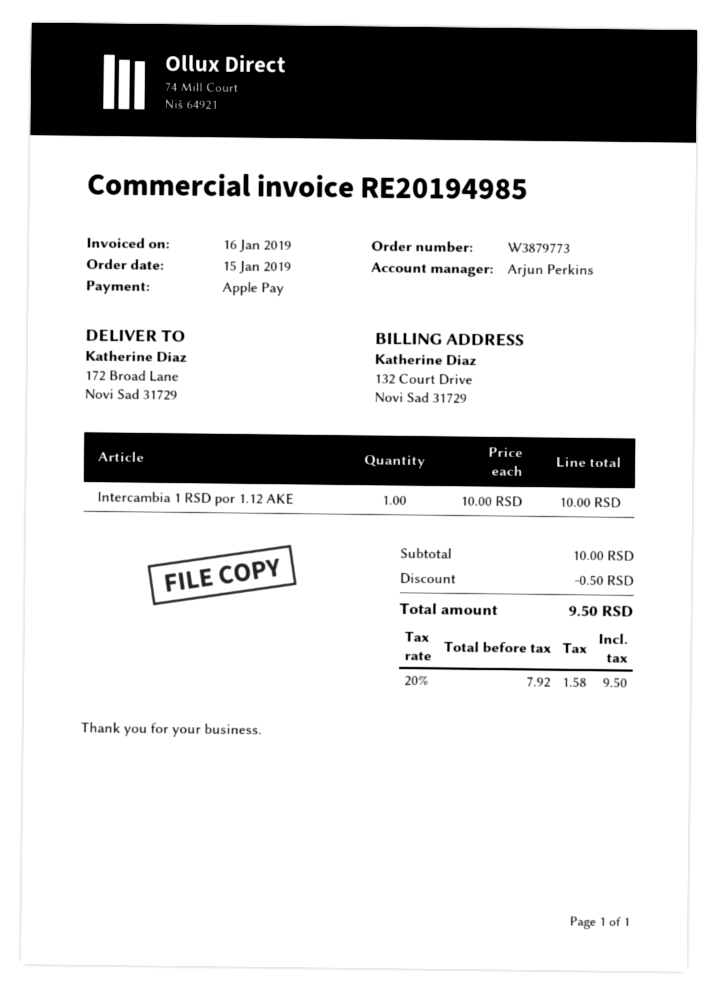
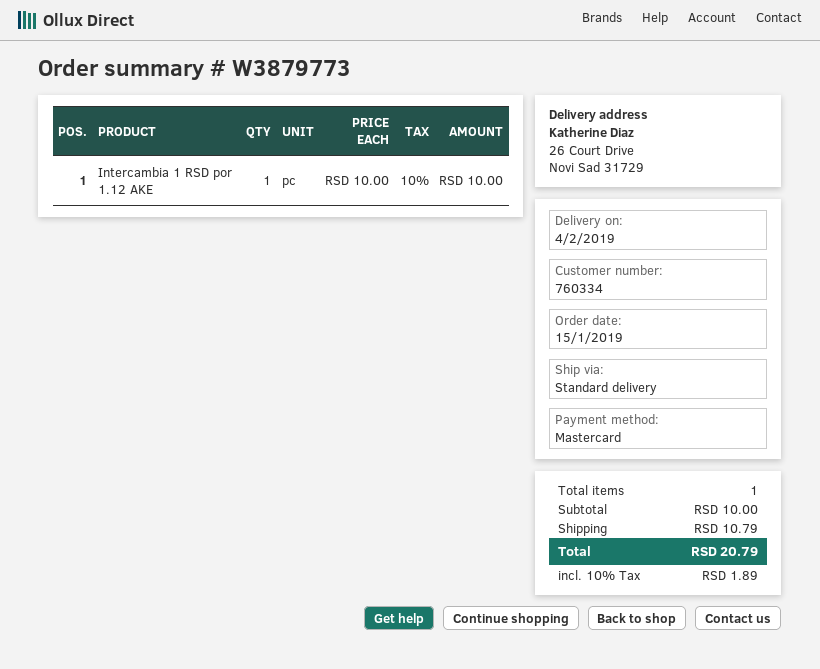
payment method: Apple Pay -> Mastercard
ship to: 172 Broad Lane, Novi Sad 31729 -> 26 Court Drive, Novi Sad 31729
discount: 0.50 -> none
shipping: none -> 10.79
tax: 20% = 1.58 -> 10% = 1.89
total: 9.50 -> 20.79

